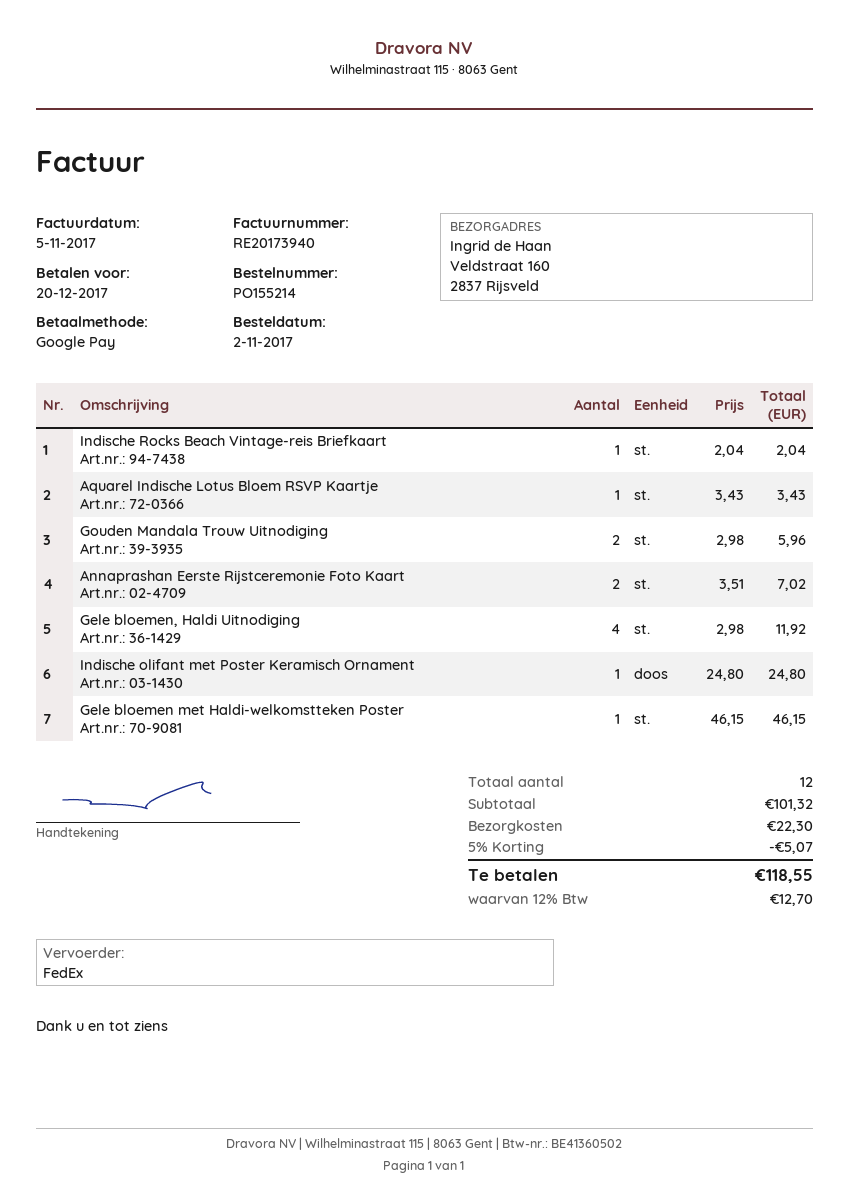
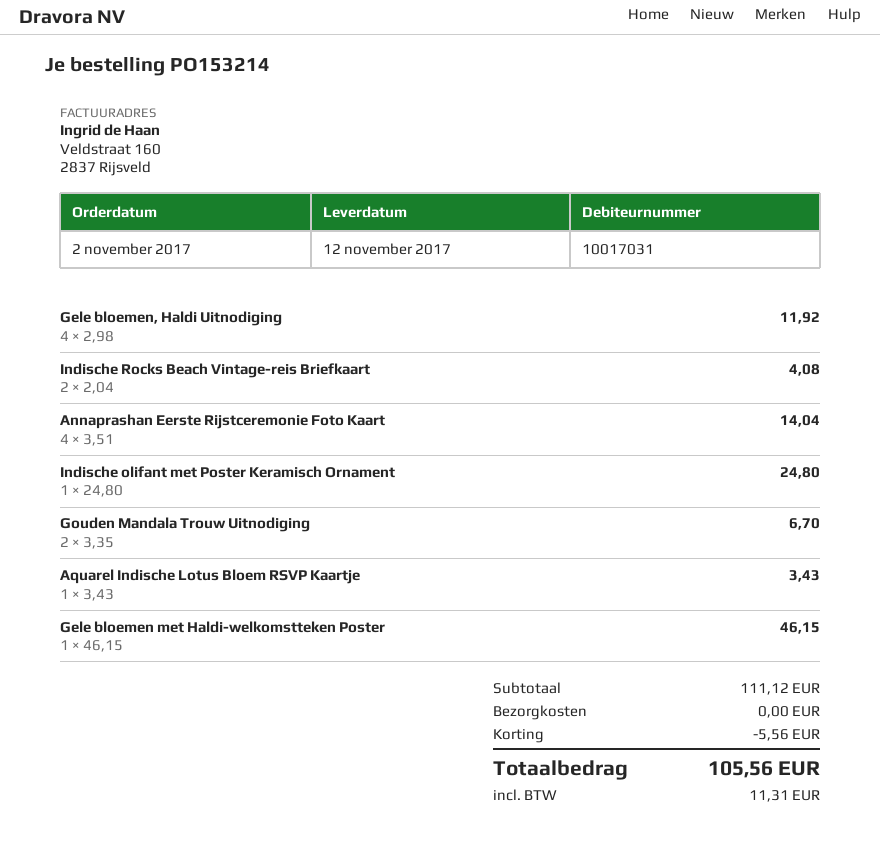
order number: PO155214 -> PO153214
Indische Rocks Beach Vintage-reis Briefkaart: 1 x 2.04 = 2.04 -> 2 x 2.04 = 4.08
Gouden Mandala Trouw Uitnodiging: 2 x 2.98 = 5.96 -> 2 x 3.35 = 6.70
Annaprashan Eerste Rijstceremonie Foto Kaart: 2 x 3.51 = 7.02 -> 4 x 3.51 = 14.04
subtotal: 101.32 -> 111.12
discount: 5.07 -> 5.56
shipping: 22.30 -> 0.00
tax: 12.70 -> 11.31
total: 118.55 -> 105.56

